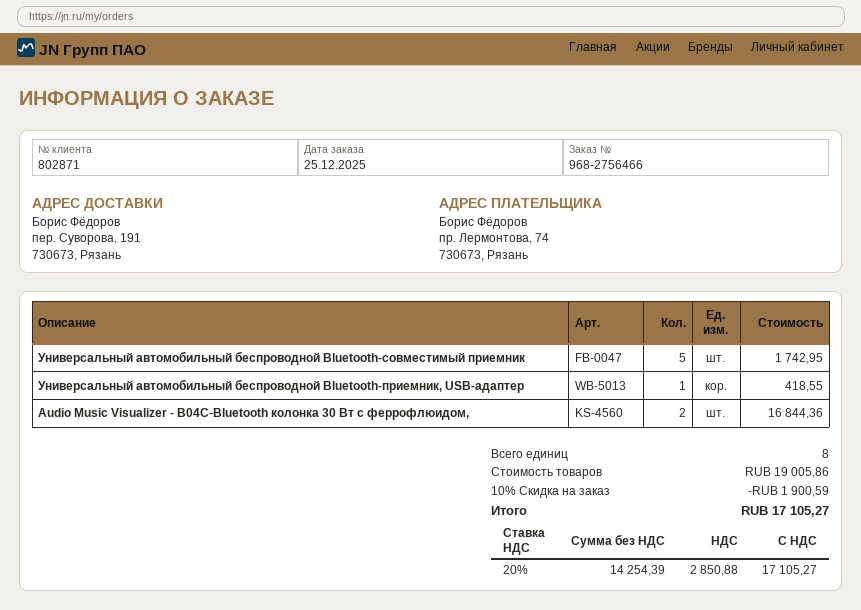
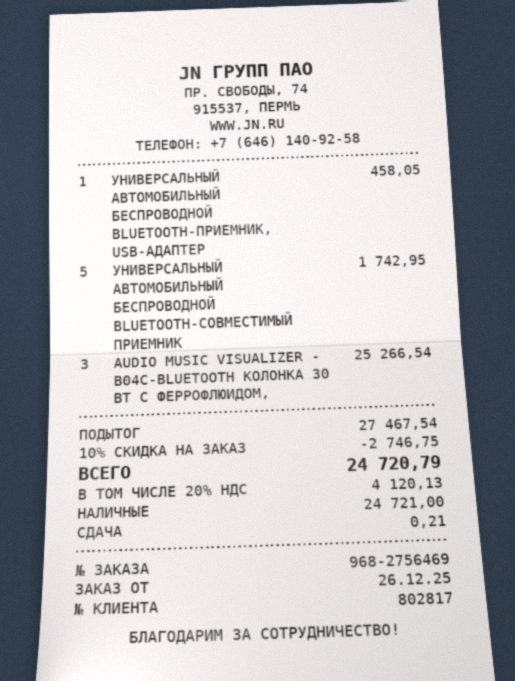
order number: 968-2756466 -> 968-2756469
order date: 2025-12-25 -> 2025-12-26
customer number: 802871 -> 802817
Универсальный автомобильный беспроводной Bluetooth-приемник, USB-адаптер: 1 for 418.55 -> 1 for 458.05
Audio Music Visualizer - B04C-Bluetooth колонка 30 Вт с феррофлюидом,: 2 for 16844.36 -> 3 for 25266.54
subtotal: 19005.86 -> 27467.54
discount: 10% = 1900.59 -> 10% = 2746.75
tax: 20% = 2850.88 -> 20% = 4120.13
total: 17105.27 -> 24720.79

